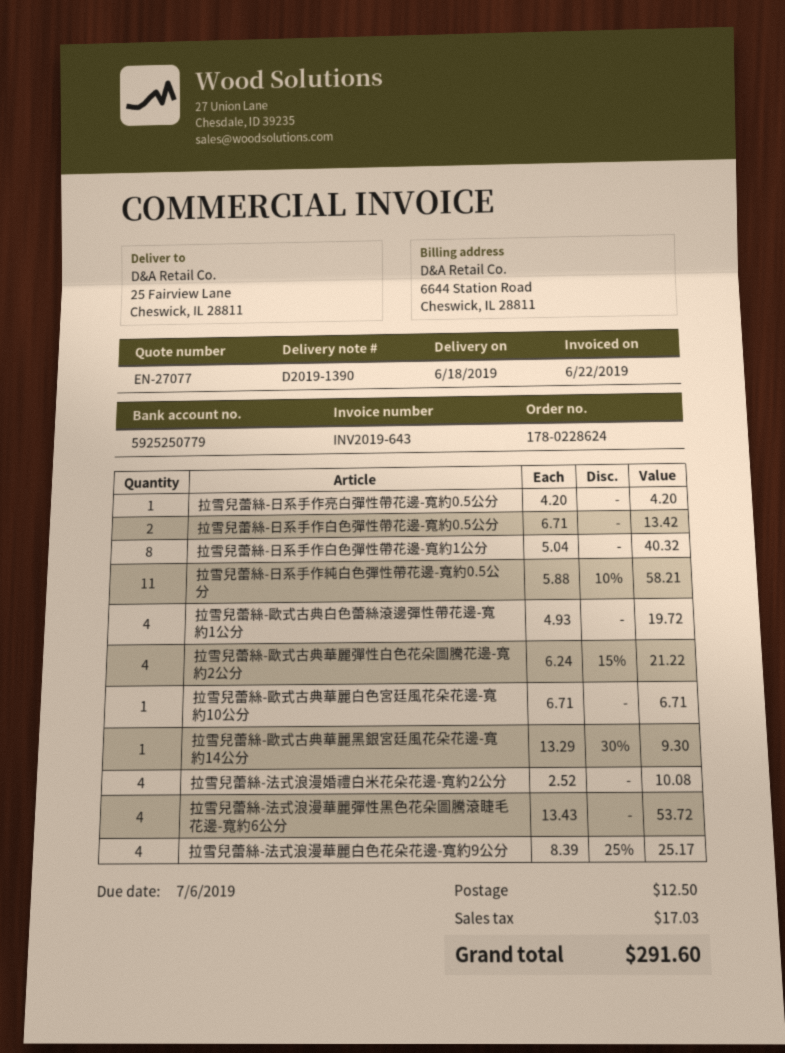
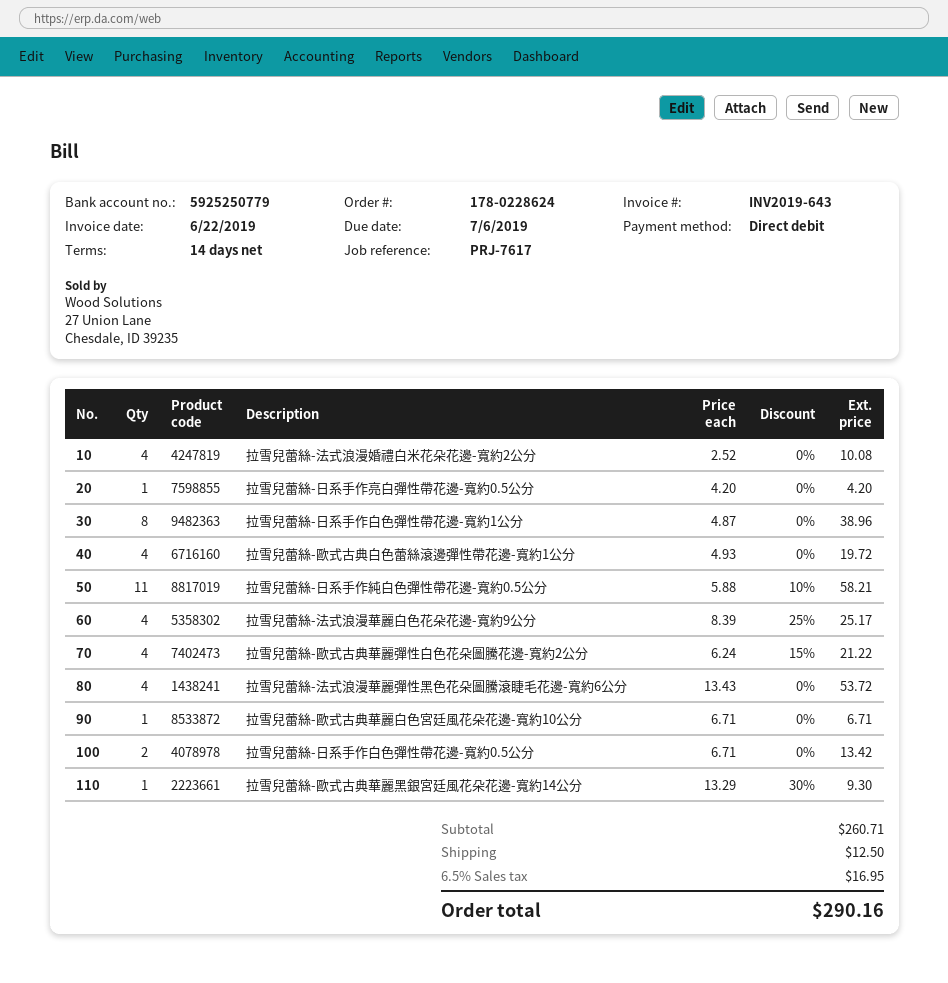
拉雪兒蕾絲-日系手作白色彈性帶花邊-寬約1公分: 8 x 5.04 = 40.32 -> 8 x 4.87 = 38.96
tax: 17.03 -> 16.95
total: 291.60 -> 290.16

